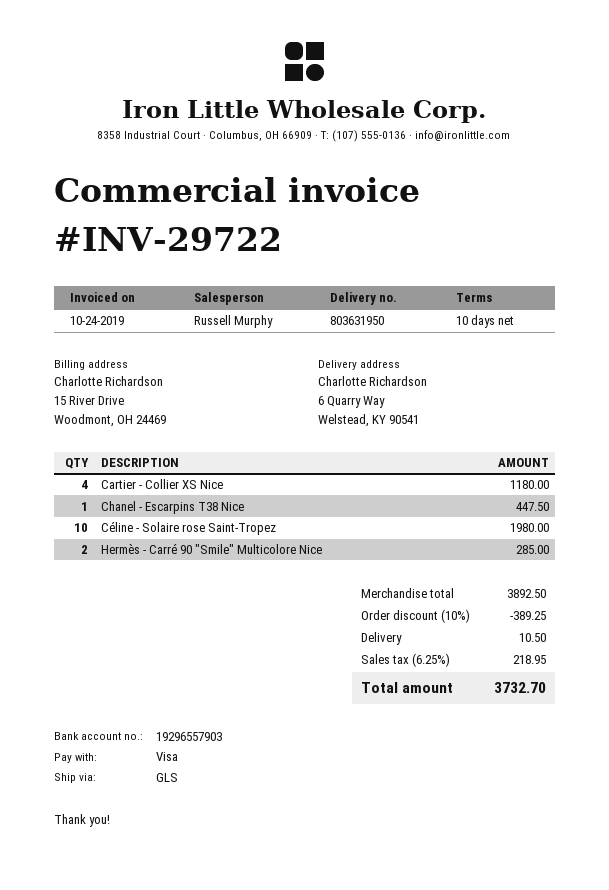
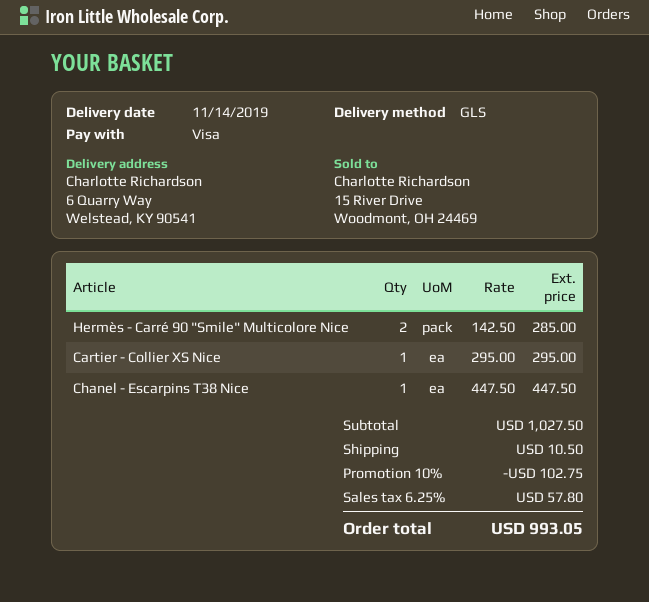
Cartier - Collier XS Nice: 4 for 1180.00 -> 1 for 295.00
Céline - Solaire rose Saint-Tropez: 10 for 1980.00 -> none
subtotal: 3892.50 -> 1027.50
discount: 10% = 389.25 -> 10% = 102.75
tax: 6.25% = 218.95 -> 6.25% = 57.80
total: 3732.70 -> 993.05

